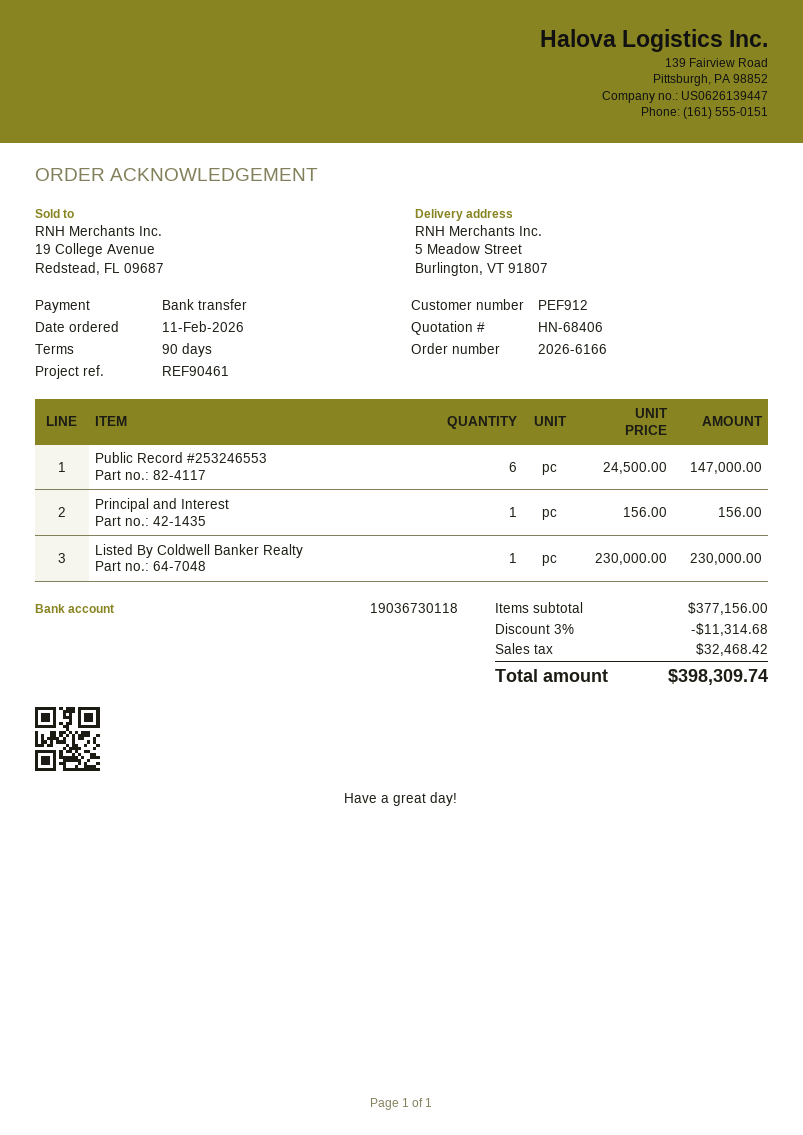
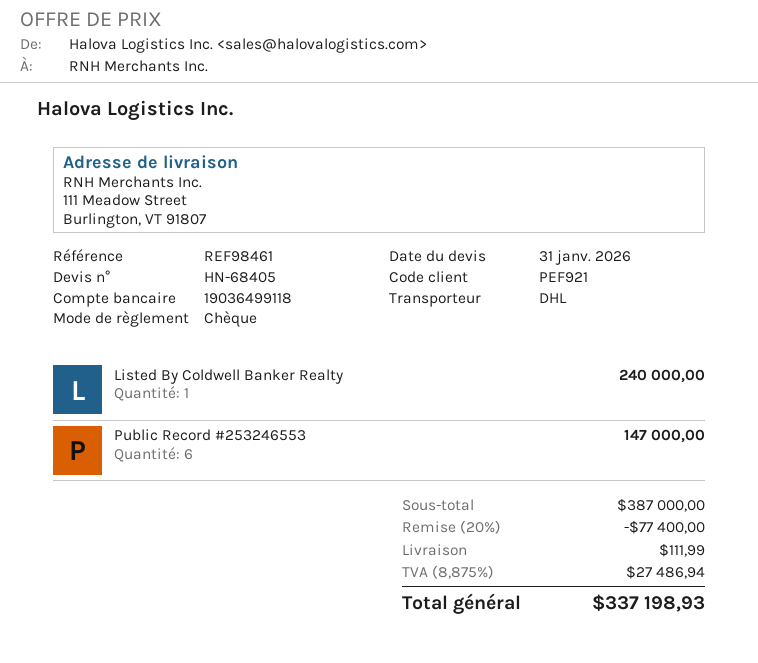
quote number: HN-68406 -> HN-68405
customer number: PEF912 -> PEF921
reference: REF90461 -> REF98461
payment method: bank transfer -> cheque
bank account: 19036730118 -> 19036499118
ship to: 5 Meadow Street, Burlington, VT 91807 -> 111 Meadow Street, Burlington, VT 91807
Principal and Interest: 1 for 156.00 -> none
Listed By Coldwell Banker Realty: 1 for 230000.00 -> 1 for 240000.00
subtotal: 377156.00 -> 387000.00
discount: 3% = 11314.68 -> 20% = 77400.00
shipping: none -> 111.99
tax: 32468.42 -> 27486.94
total: 398309.74 -> 337198.93

